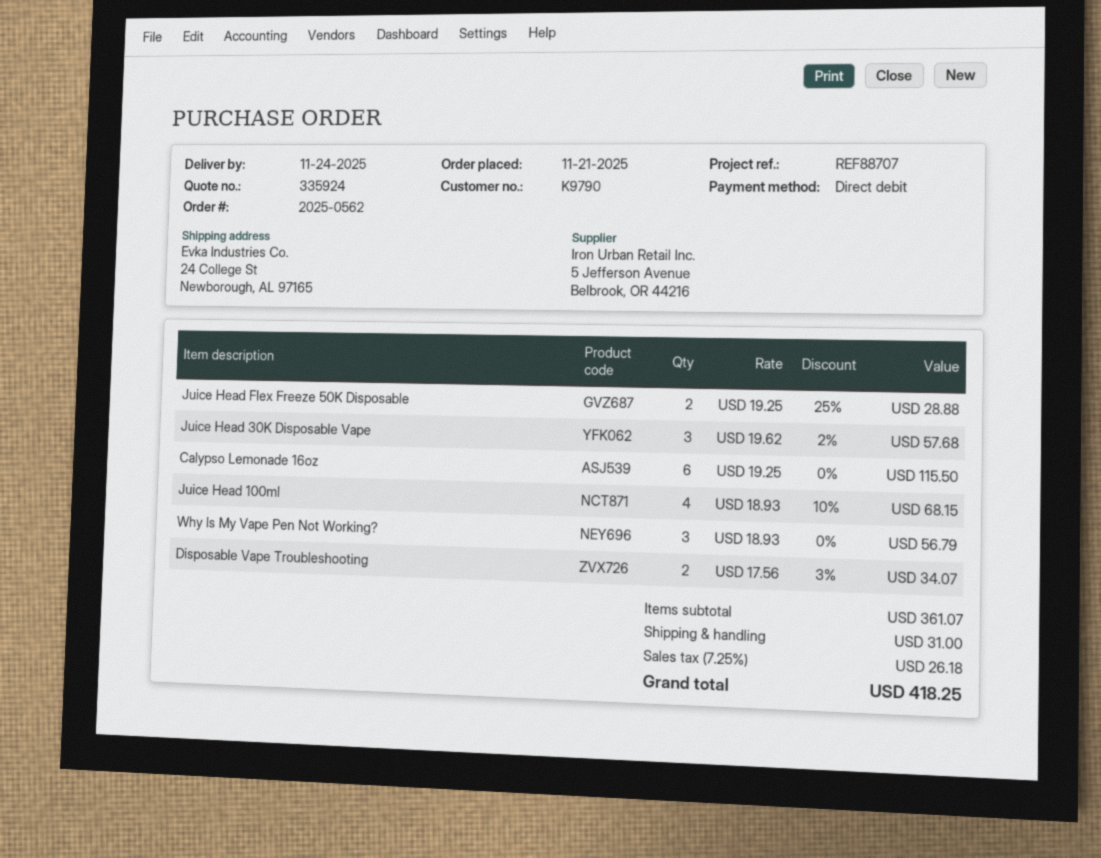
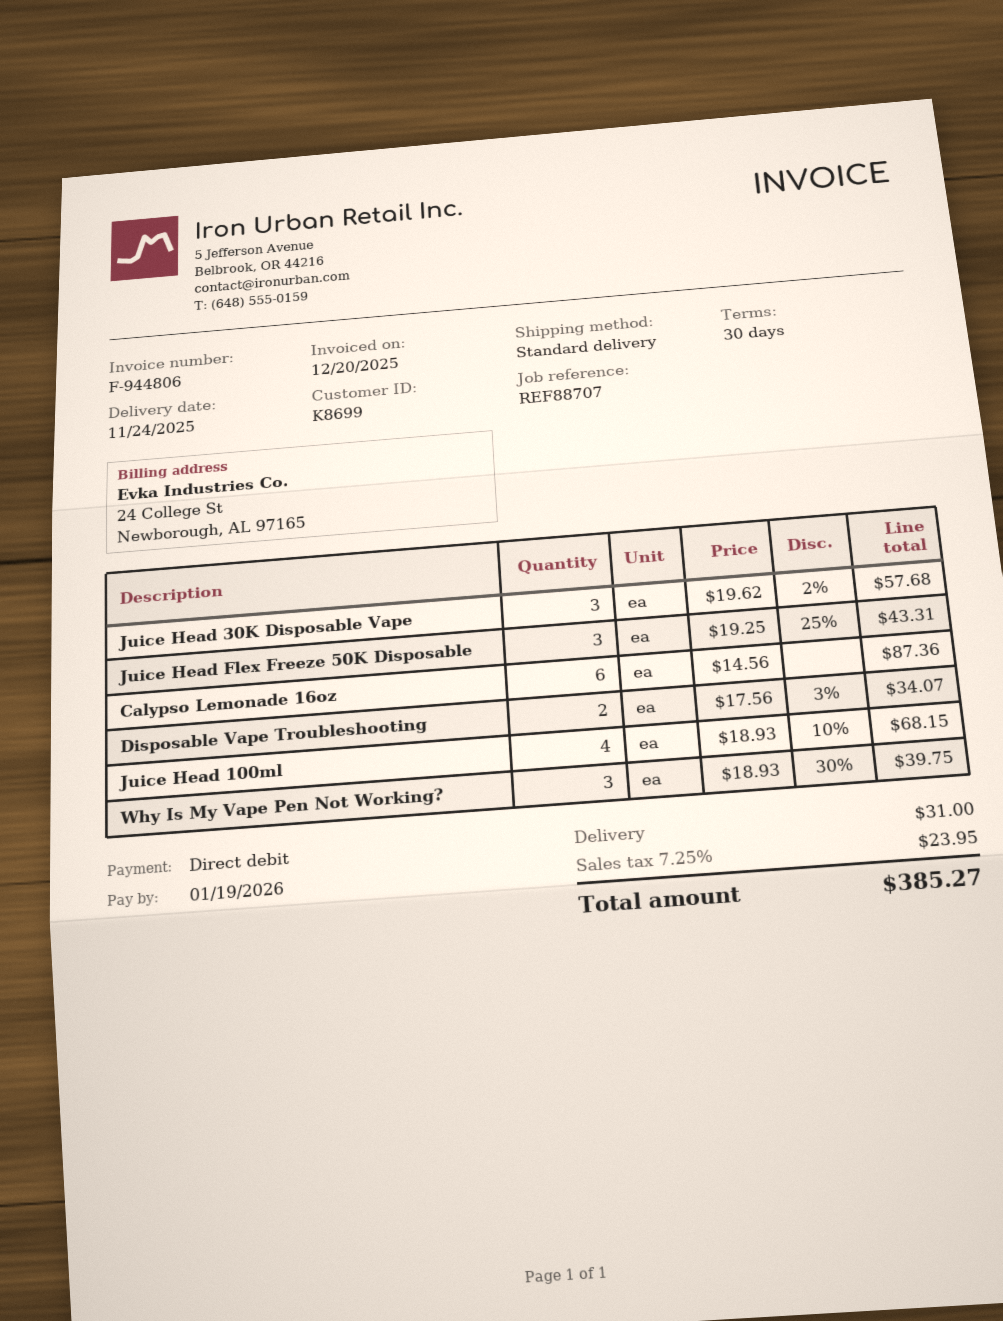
customer number: K9790 -> K8699
Juice Head Flex Freeze 50K Disposable: 2 x 19.25 - 25% = 28.88 -> 3 x 19.25 - 25% = 43.31
Calypso Lemonade 16oz: 6 x 19.25 = 115.50 -> 6 x 14.56 = 87.36
Why Is My Vape Pen Not Working?: 3 x 18.93 = 56.79 -> 3 x 18.93 - 30% = 39.75
tax: 7.25% = 26.18 -> 7.25% = 23.95
total: 418.25 -> 385.27

